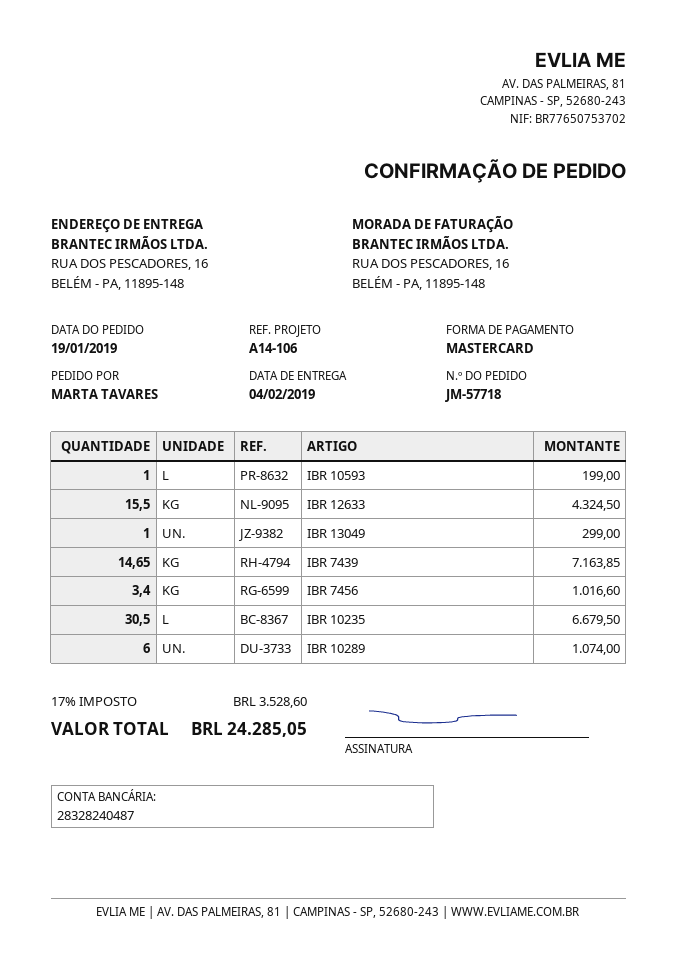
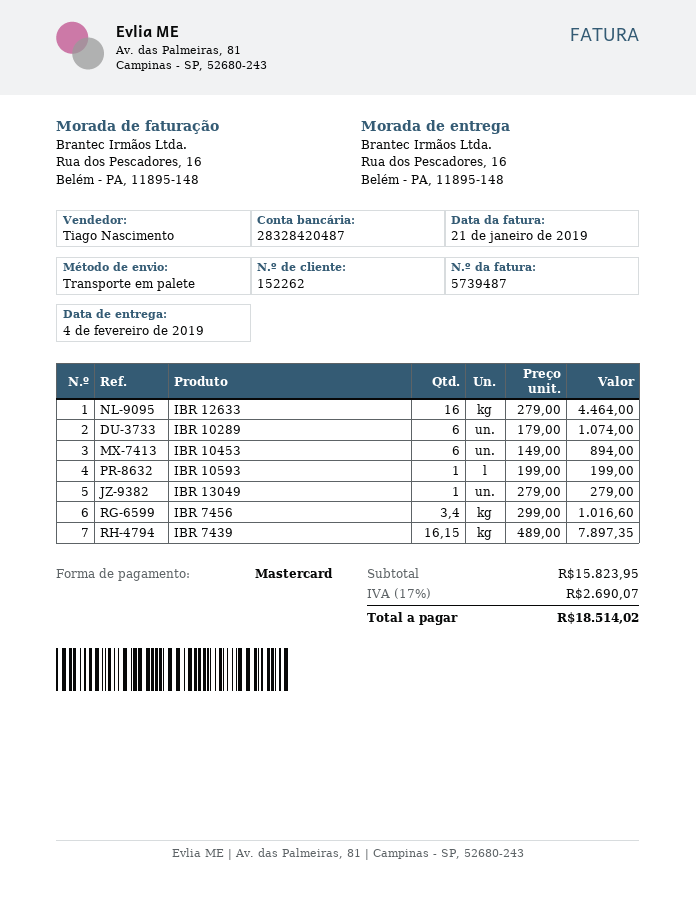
bank account: 28328240487 -> 28328420487
IBR 12633: 15.5 for 4324.50 -> 16 for 4464.00
IBR 13049: 1 for 299.00 -> 1 for 279.00
IBR 7439: 14.65 for 7163.85 -> 16.15 for 7897.35
IBR 10235: 30.5 for 6679.50 -> none
IBR 10453: none -> 6 for 894.00
tax: 17% = 3528.60 -> 17% = 2690.07
total: 24285.05 -> 18514.02

